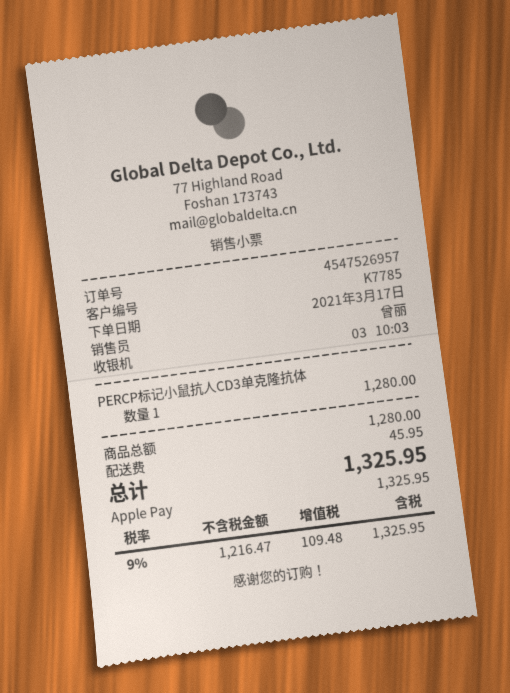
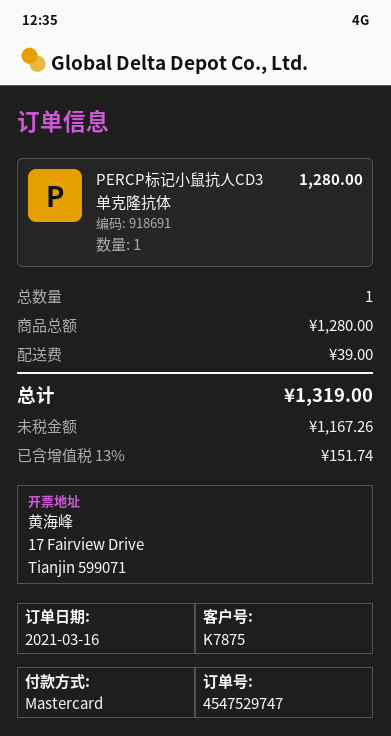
order number: 4547526957 -> 4547529747
order date: 2021-03-17 -> 2021-03-16
customer number: K7785 -> K7875
payment method: Apple Pay -> Mastercard
shipping: 45.95 -> 39.00
net: 1216.47 -> 1167.26
tax: 9% = 109.48 -> 13% = 151.74
total: 1325.95 -> 1319.00

